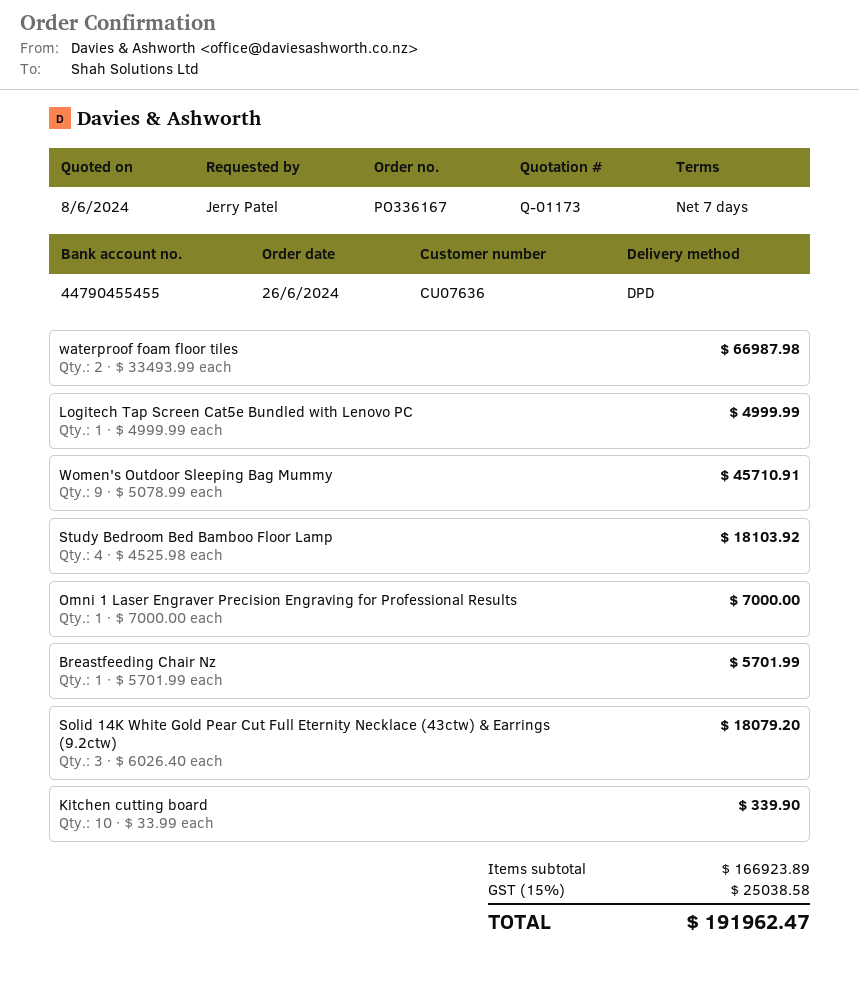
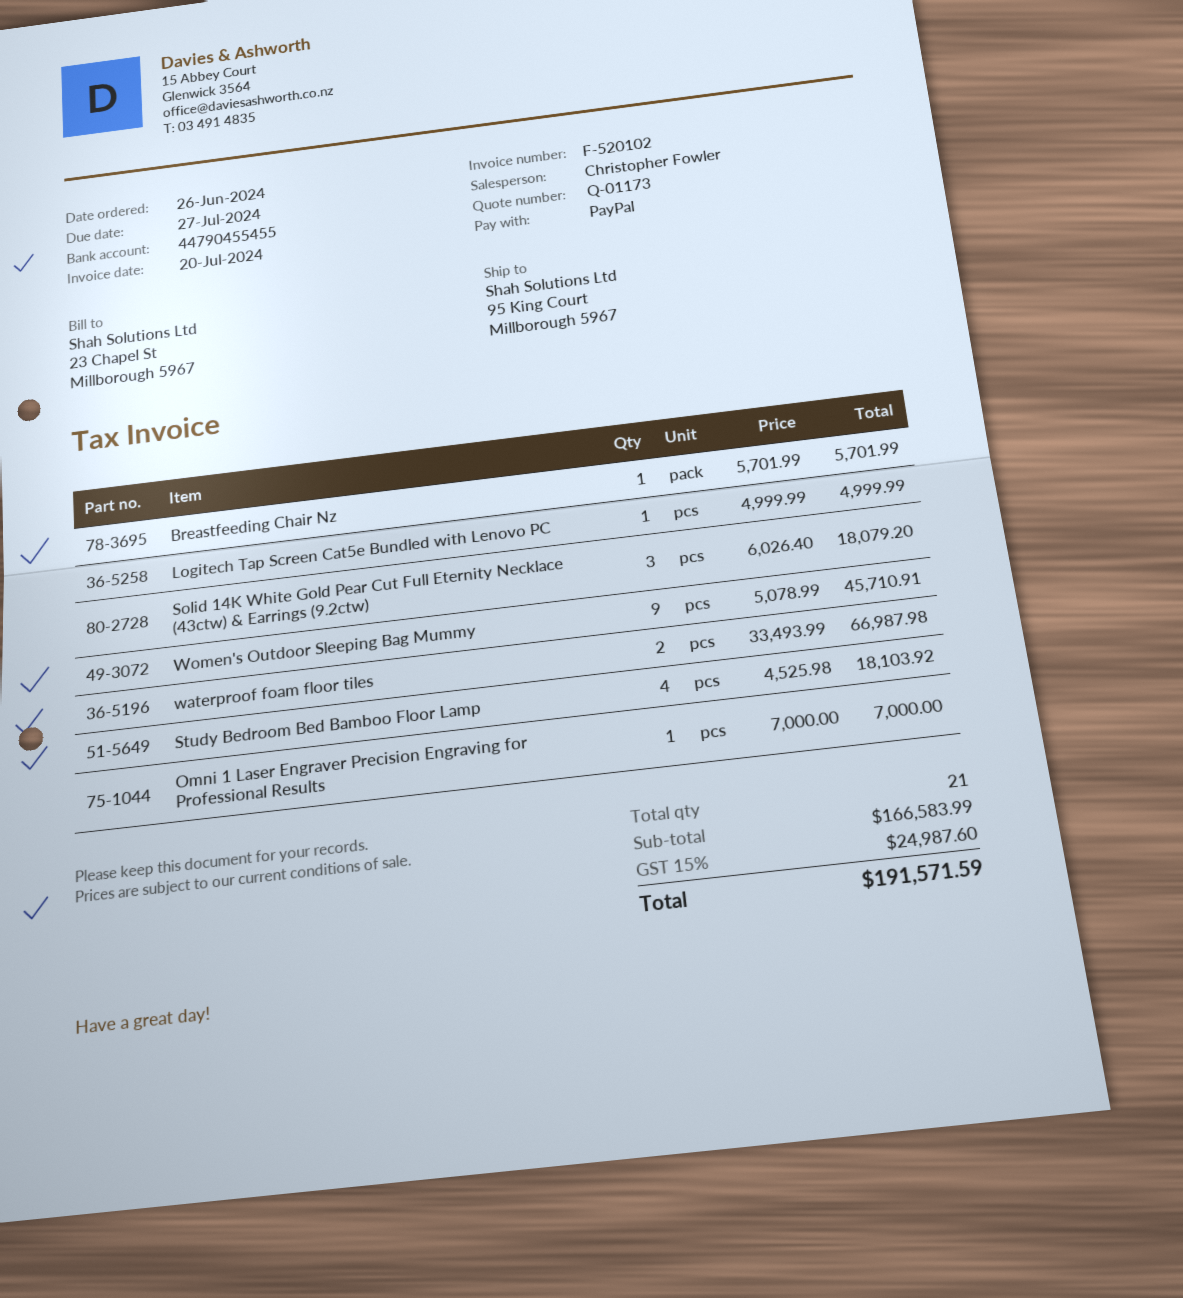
Kitchen cutting board: 10 x 33.99 = 339.90 -> none
subtotal: 166923.89 -> 166583.99
tax: 15% = 25038.58 -> 15% = 24987.60
total: 191962.47 -> 191571.59

